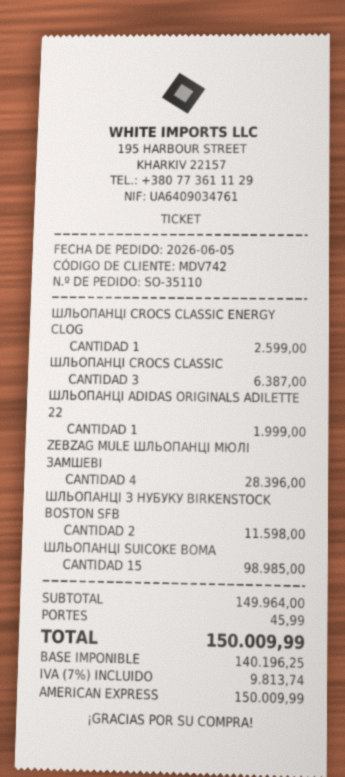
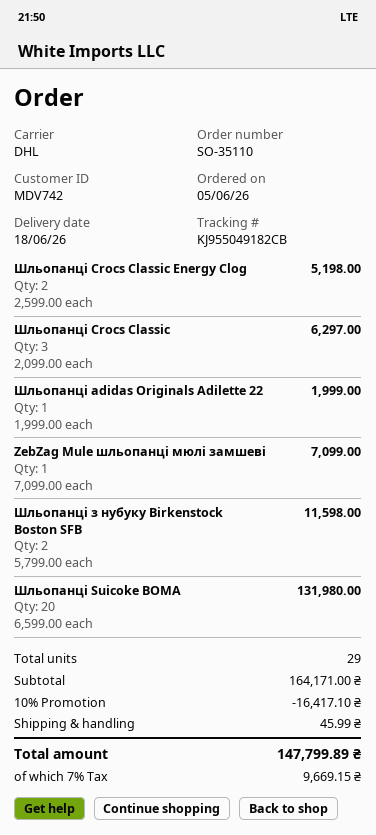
ШЛЬОПАНЦІ CROCS CLASSIC ENERGY CLOG: 1 for 2599.00 -> 2 for 5198.00
ШЛЬОПАНЦІ CROCS CLASSIC: 3 for 6387.00 -> 3 for 6297.00
ZEBZAG MULE ШЛЬОПАНЦІ МЮЛІ ЗАМШЕВІ: 4 for 28396.00 -> 1 for 7099.00
ШЛЬОПАНЦІ SUICOKE BOMA: 15 for 98985.00 -> 20 for 131980.00
subtotal: 149964.00 -> 164171.00
discount: none -> 10% = 16417.10
tax: 7% = 9813.74 -> 7% = 9669.15
total: 150009.99 -> 147799.89

